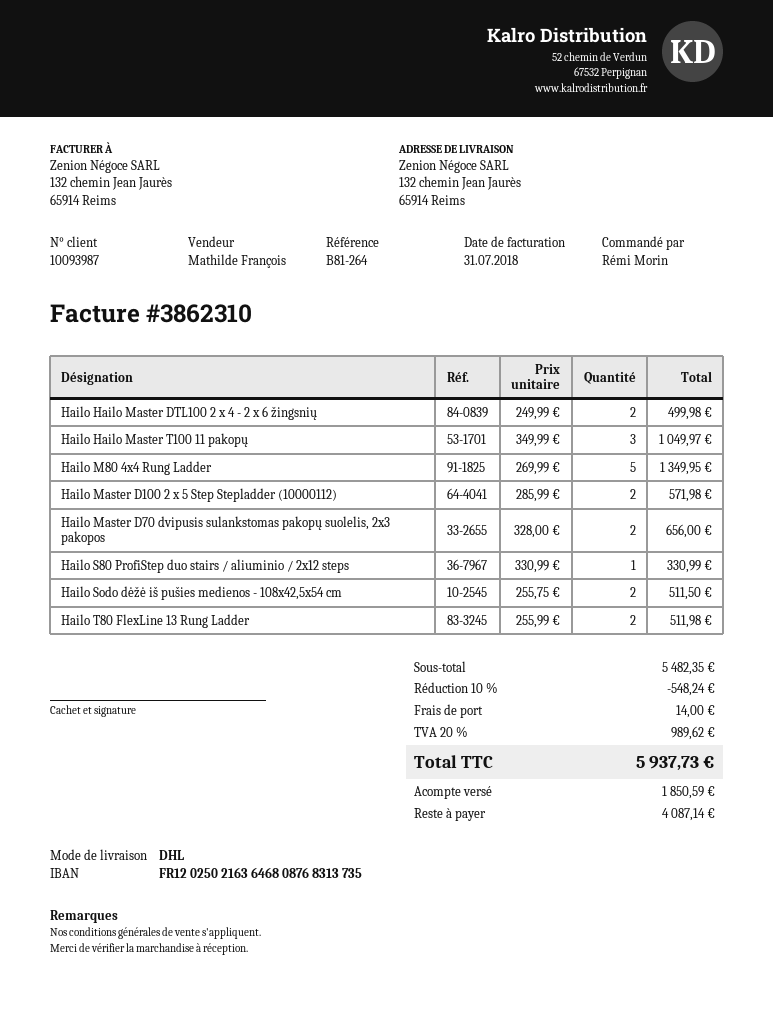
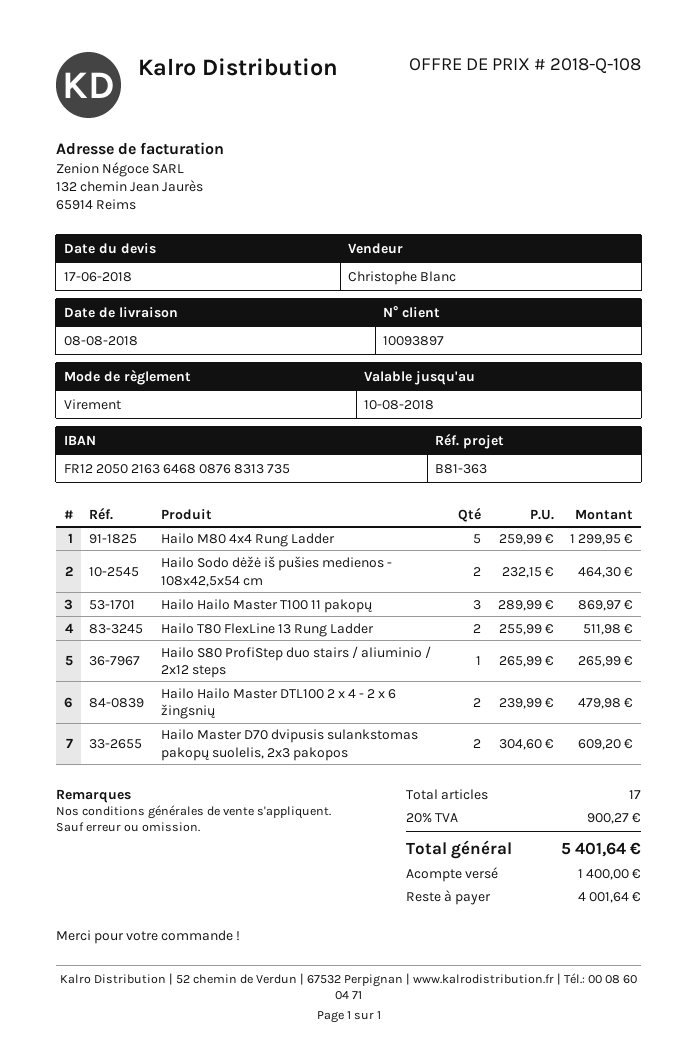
customer number: 10093987 -> 10093897
reference: B81-264 -> B81-363
sales rep: Mathilde François -> Christophe Blanc
bank account: FR1202502163646808768313735 -> FR1220502163646808768313735
Hailo Hailo Master DTL100 2 x 4 - 2 x 6 žingsnių: 2 x 249.99 = 499.98 -> 2 x 239.99 = 479.98
Hailo Hailo Master T100 11 pakopų: 3 x 349.99 = 1049.97 -> 3 x 289.99 = 869.97
Hailo M80 4x4 Rung Ladder: 5 x 269.99 = 1349.95 -> 5 x 259.99 = 1299.95
Hailo Master D100 2 x 5 Step Stepladder (10000112): 2 x 285.99 = 571.98 -> none
Hailo Master D70 dvipusis sulankstomas pakopų suolelis, 2x3 pakopos: 2 x 328.00 = 656.00 -> 2 x 304.60 = 609.20
Hailo S80 ProfiStep duo stairs / aliuminio / 2x12 steps: 1 x 330.99 = 330.99 -> 1 x 265.99 = 265.99
Hailo Sodo dėžė iš pušies medienos - 108x42,5x54 cm: 2 x 255.75 = 511.50 -> 2 x 232.15 = 464.30
discount: 10% = 548.24 -> none
shipping: 14.00 -> none
tax: 20% = 989.62 -> 20% = 900.27
total: 5937.73 -> 5401.64
deposit: 1850.59 -> 1400.00
balance: 4087.14 -> 4001.64

